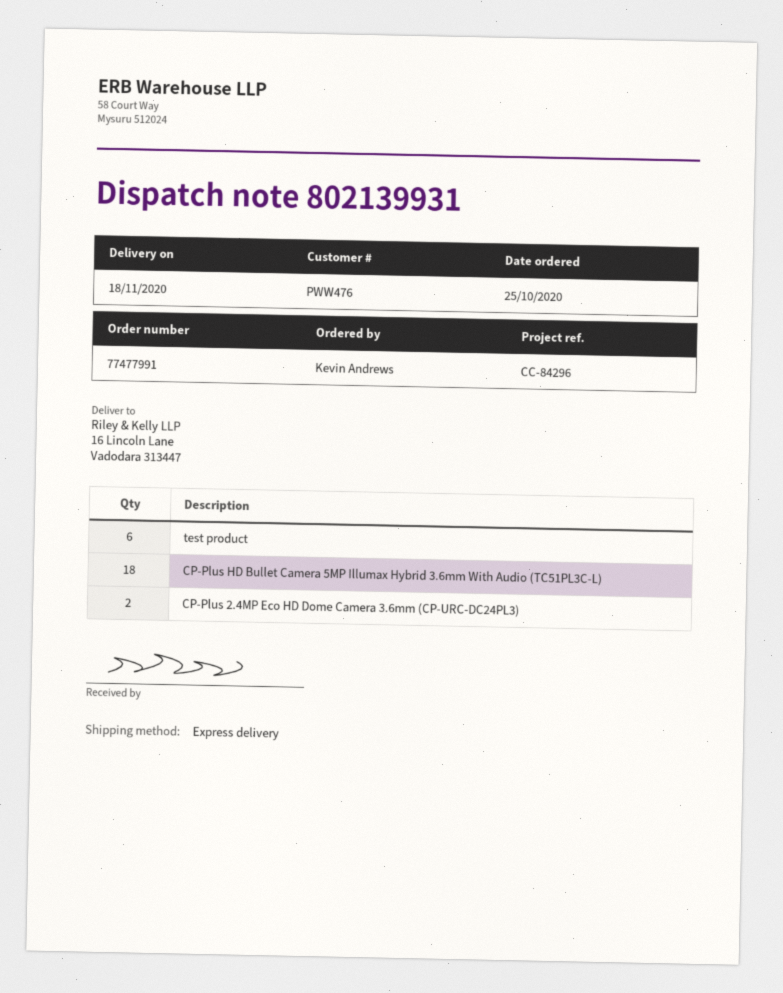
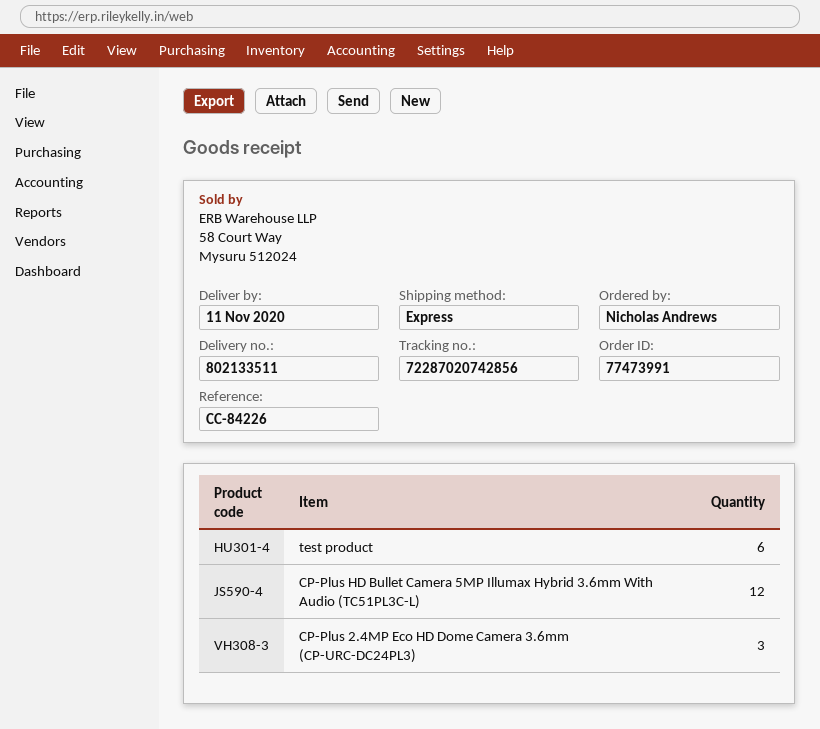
order number: 77477991 -> 77473991
delivery note number: 802139931 -> 802133511
delivery date: 2020-11-18 -> 2020-11-11
reference: CC-84296 -> CC-84226
ordered by: Kevin Andrews -> Nicholas Andrews
CP-Plus HD Bullet Camera 5MP Illumax Hybrid 3.6mm With Audio (TC51PL3C-L): 18 -> 12
CP-Plus 2.4MP Eco HD Dome Camera 3.6mm (CP-URC-DC24PL3): 2 -> 3

